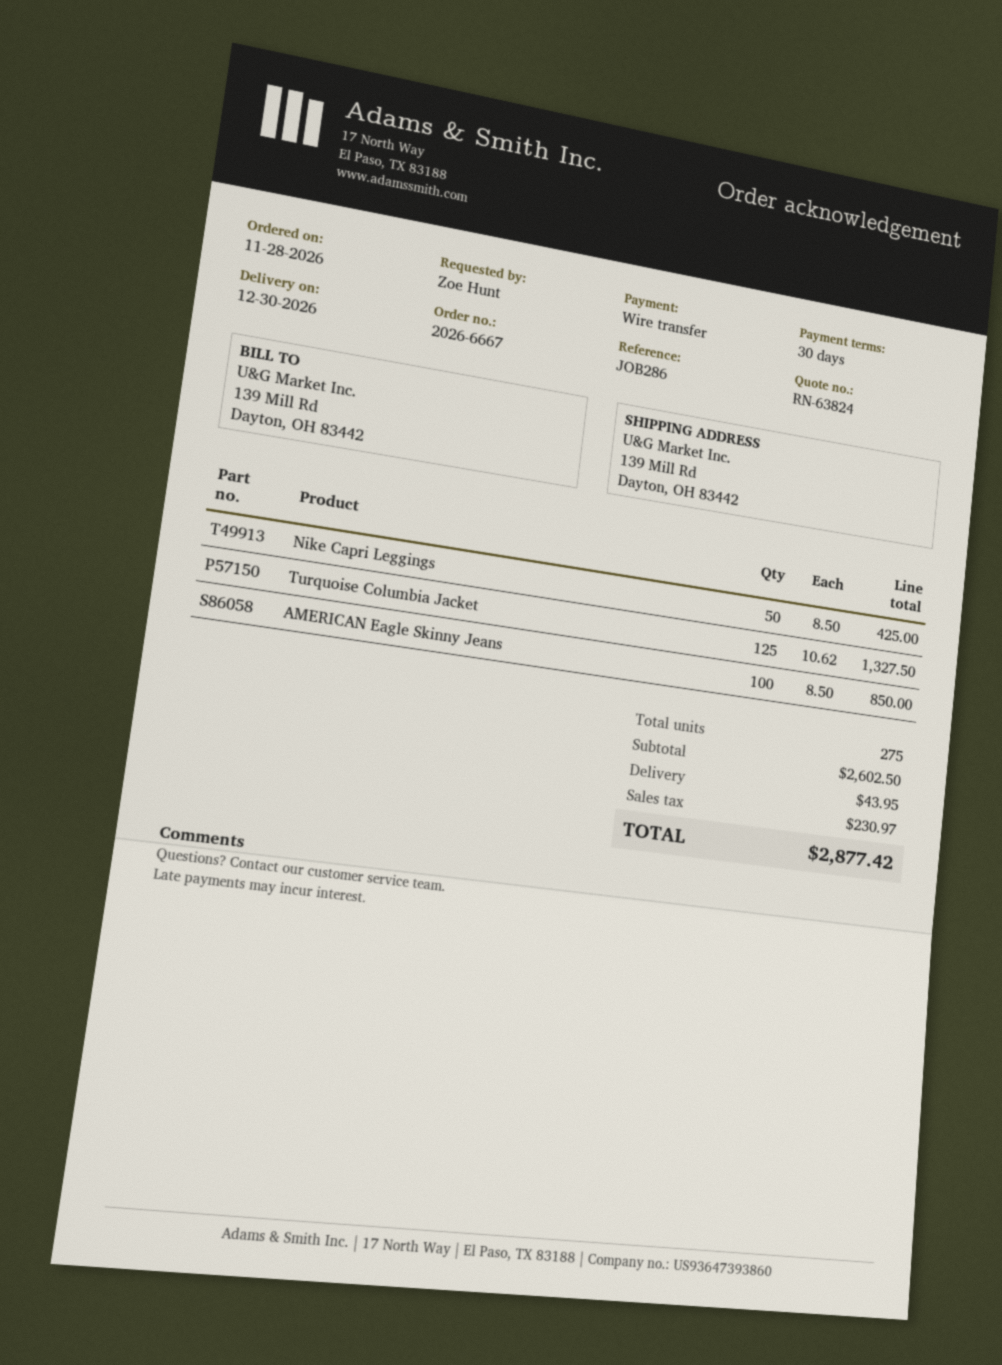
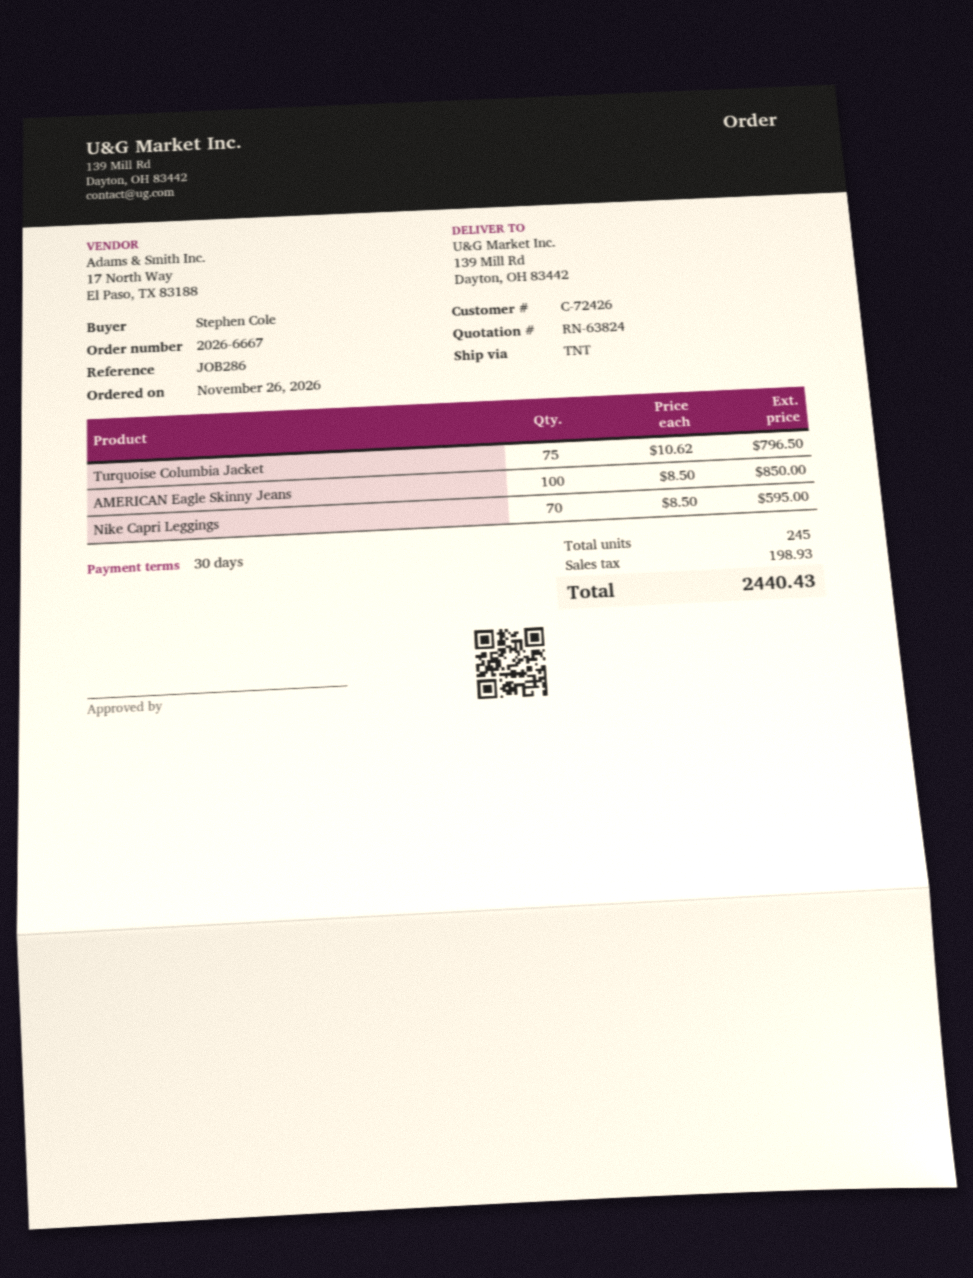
order date: 2026-11-28 -> 2026-11-26
ordered by: Zoe Hunt -> Stephen Cole
Nike Capri Leggings: 50 x 8.50 = 425.00 -> 70 x 8.50 = 595.00
Turquoise Columbia Jacket: 125 x 10.62 = 1327.50 -> 75 x 10.62 = 796.50
total quantity: 275 -> 245
shipping: 43.95 -> none
tax: 230.97 -> 198.93
total: 2877.42 -> 2440.43

